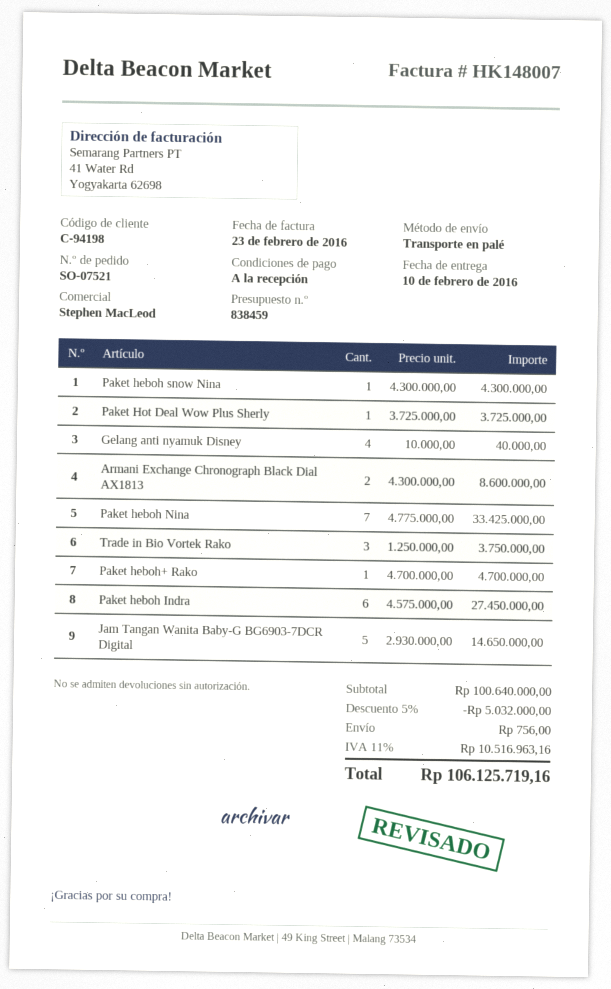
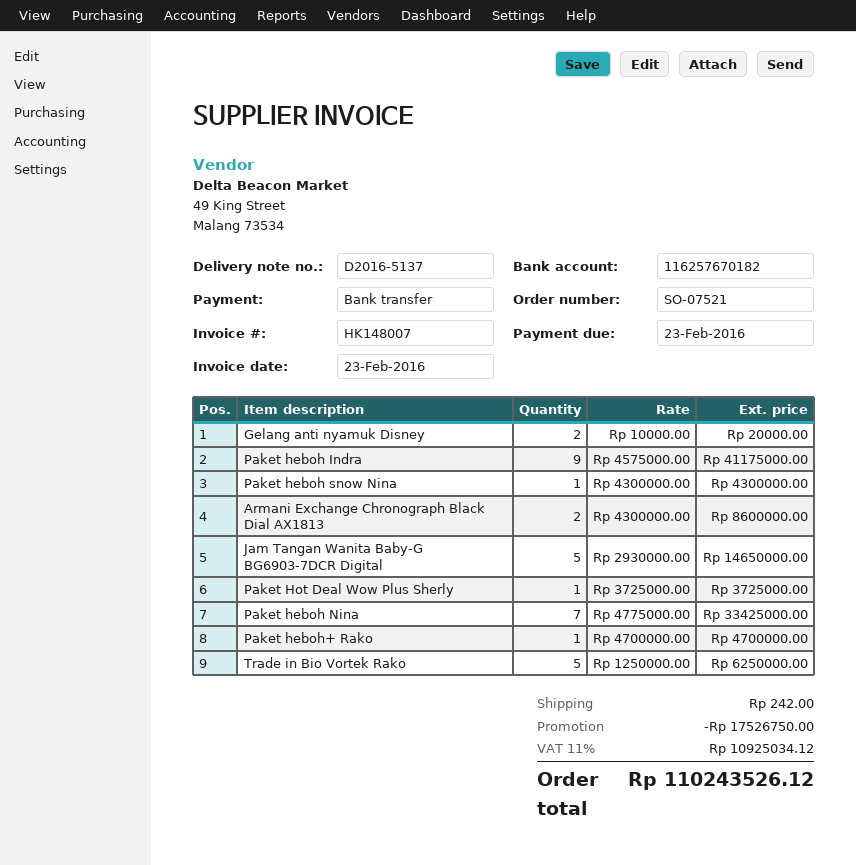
Gelang anti nyamuk Disney: 4 x 10000.00 = 40000.00 -> 2 x 10000.00 = 20000.00
Trade in Bio Vortek Rako: 3 x 1250000.00 = 3750000.00 -> 5 x 1250000.00 = 6250000.00
Paket heboh Indra: 6 x 4575000.00 = 27450000.00 -> 9 x 4575000.00 = 41175000.00
discount: 5032000.00 -> 17526750.00
shipping: 756.00 -> 242.00
tax: 11% = 10516963.16 -> 11% = 10925034.12
total: 106125719.16 -> 110243526.12

